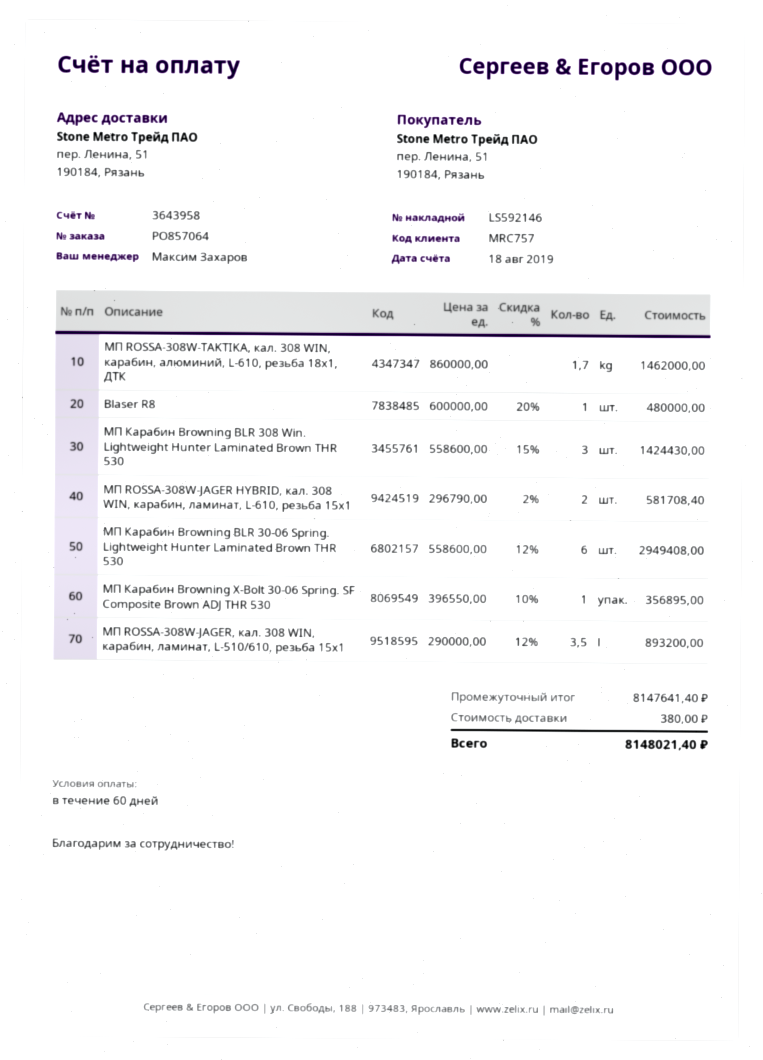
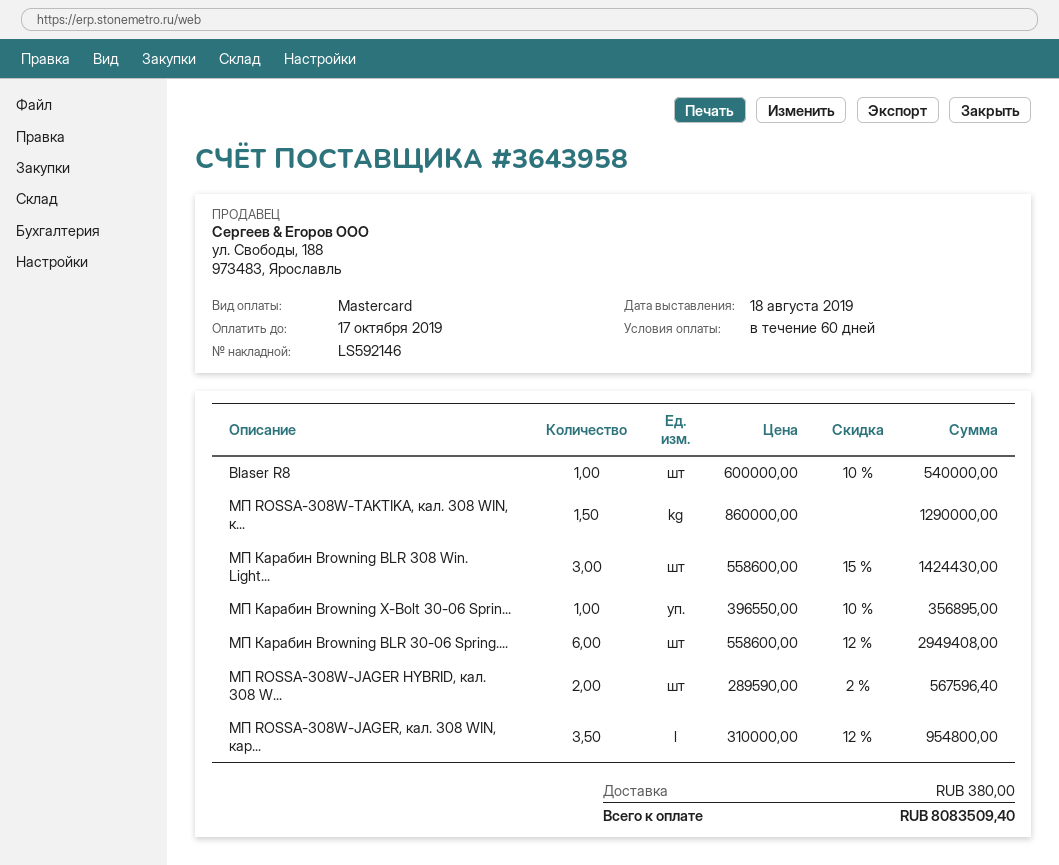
МП ROSSA-308W-TAKTIKA, кал. 308 WIN, карабин, алюминий, L-610, резьба 18х1, ДТК: 1.7 x 860000.00 = 1462000.00 -> 1.5 x 860000.00 = 1290000.00
Blaser R8: 1 x 600000.00 - 20% = 480000.00 -> 1 x 600000.00 - 10% = 540000.00
МП ROSSA-308W-JAGER HYBRID, кал. 308 WIN, карабин, ламинат, L-610, резьба 15х1: 2 x 296790.00 - 2% = 581708.40 -> 2 x 289590.00 - 2% = 567596.40
МП ROSSA-308W-JAGER, кал. 308 WIN, карабин, ламинат, L-510/610, резьба 15х1: 3.5 x 290000.00 - 12% = 893200.00 -> 3.5 x 310000.00 - 12% = 954800.00
total: 8148021.40 -> 8083509.40

